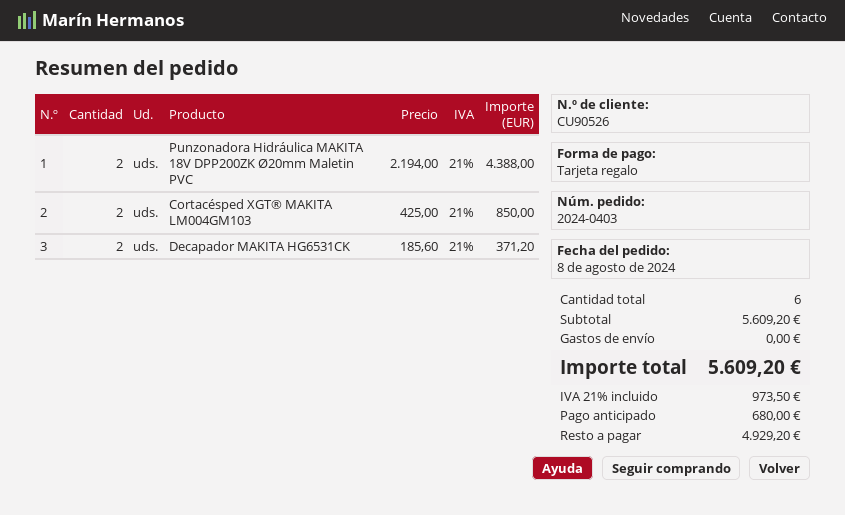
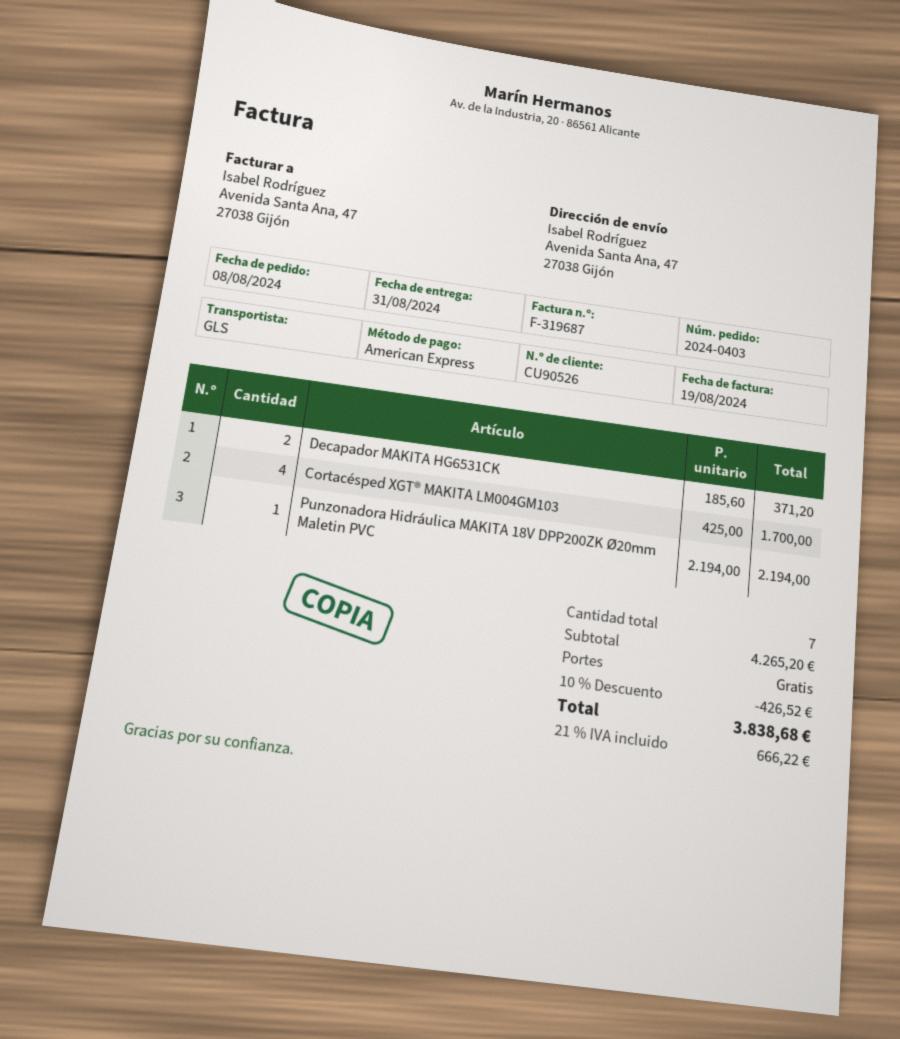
payment method: gift card -> American Express
Punzonadora Hidráulica MAKITA 18V DPP200ZK Ø20mm Maletin PVC: 2 x 2194.00 = 4388.00 -> 1 x 2194.00 = 2194.00
Cortacésped XGT® MAKITA LM004GM103: 2 x 425.00 = 850.00 -> 4 x 425.00 = 1700.00
total quantity: 6 -> 7
subtotal: 5609.20 -> 4265.20
discount: none -> 10% = 426.52
tax: 21% = 973.50 -> 21% = 666.22
total: 5609.20 -> 3838.68

